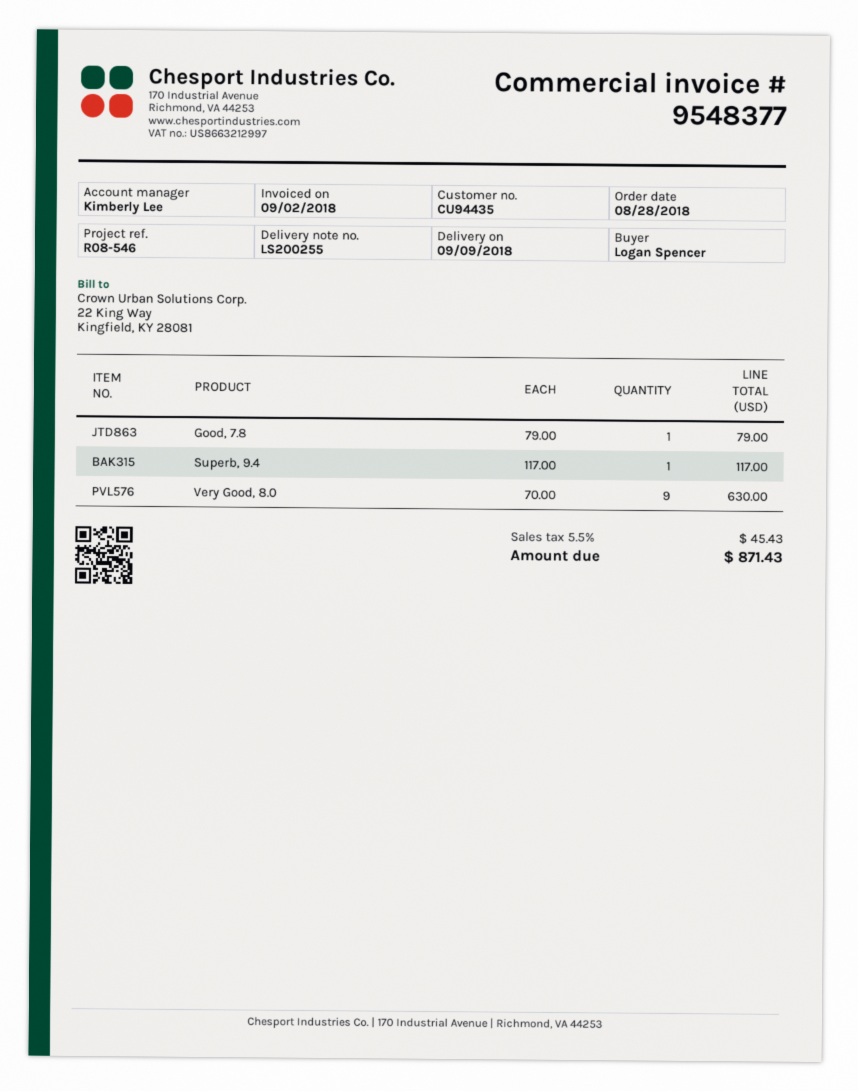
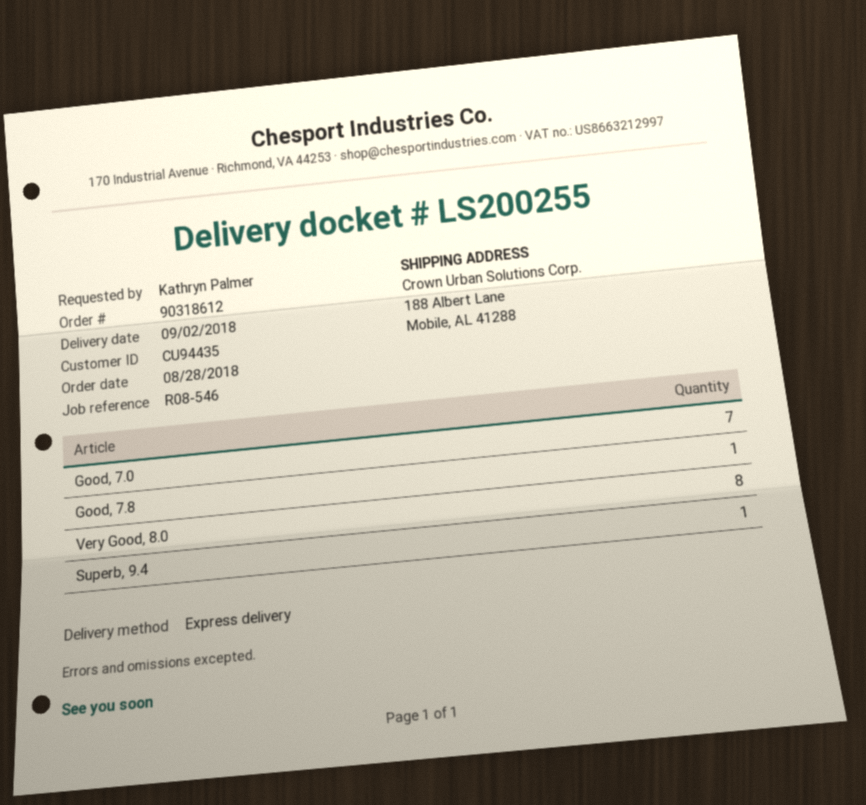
delivery date: 2018-09-09 -> 2018-09-02
ordered by: Logan Spencer -> Kathryn Palmer
Very Good, 8.0: 9 -> 8
Good, 7.0: none -> 7

